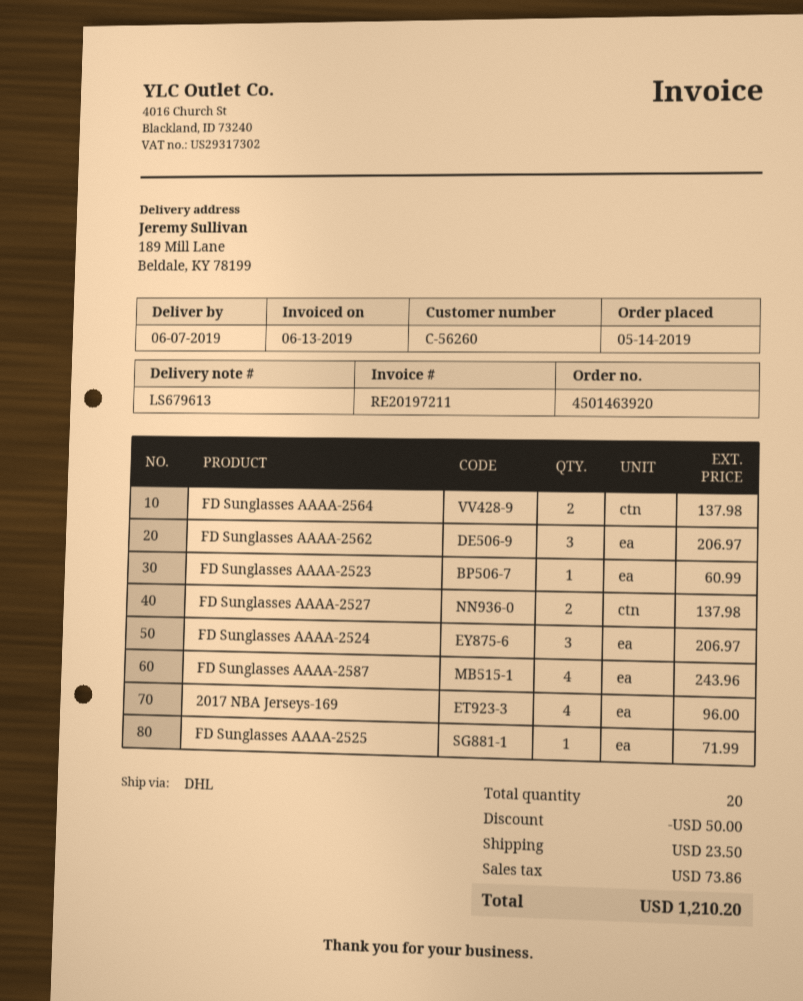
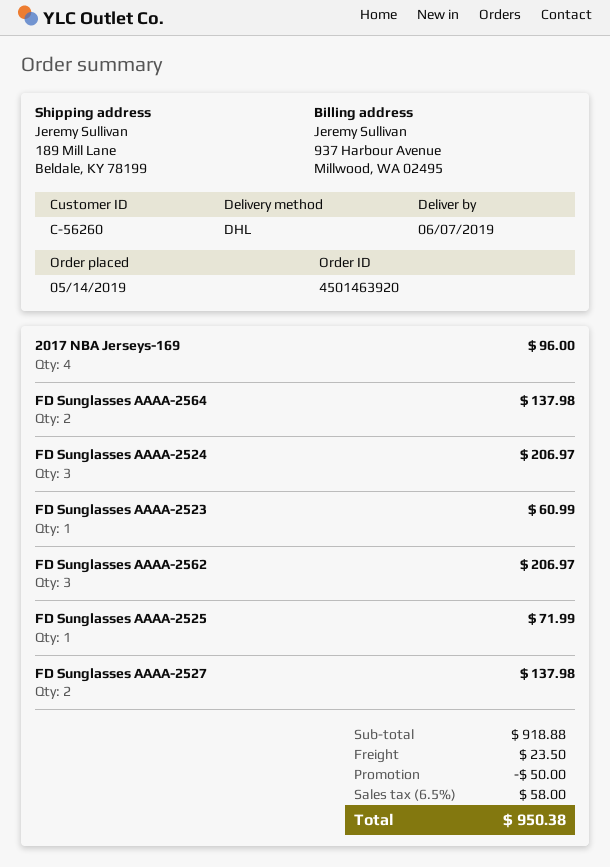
FD Sunglasses AAAA-2587: 4 for 243.96 -> none
tax: 73.86 -> 58.00
total: 1210.20 -> 950.38

